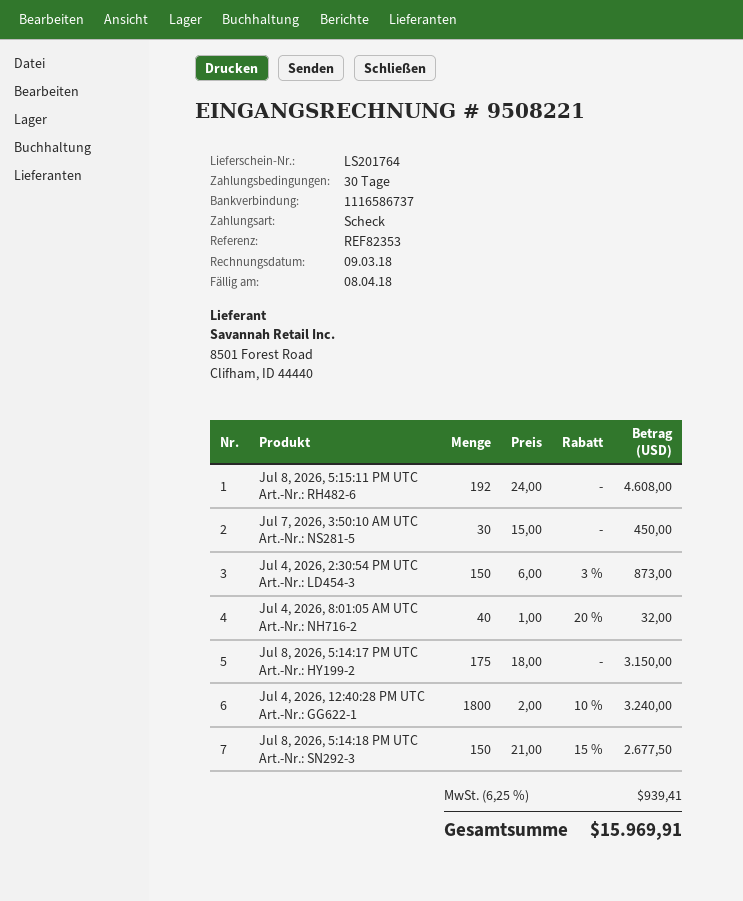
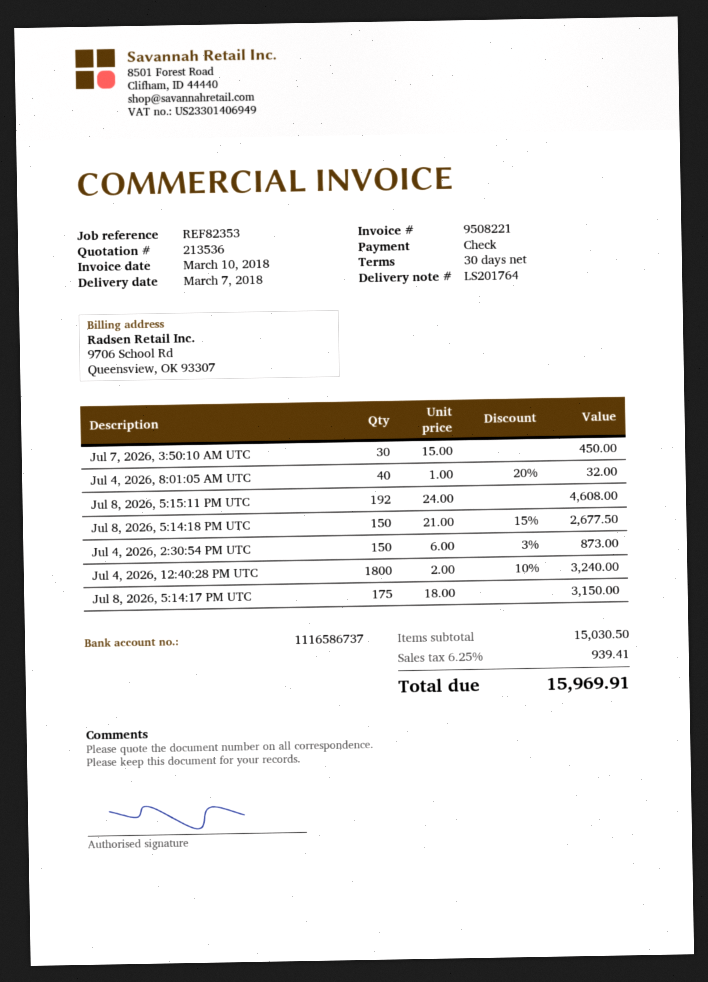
invoice date: 2018-03-09 -> 2018-03-10

